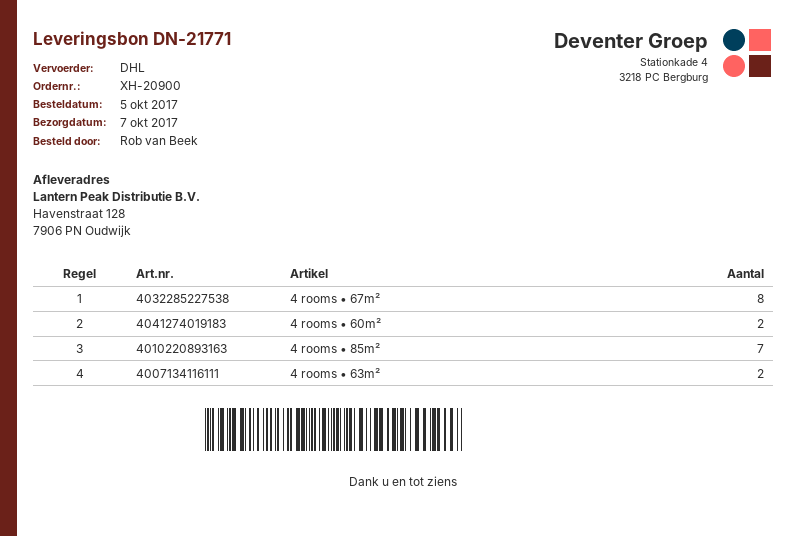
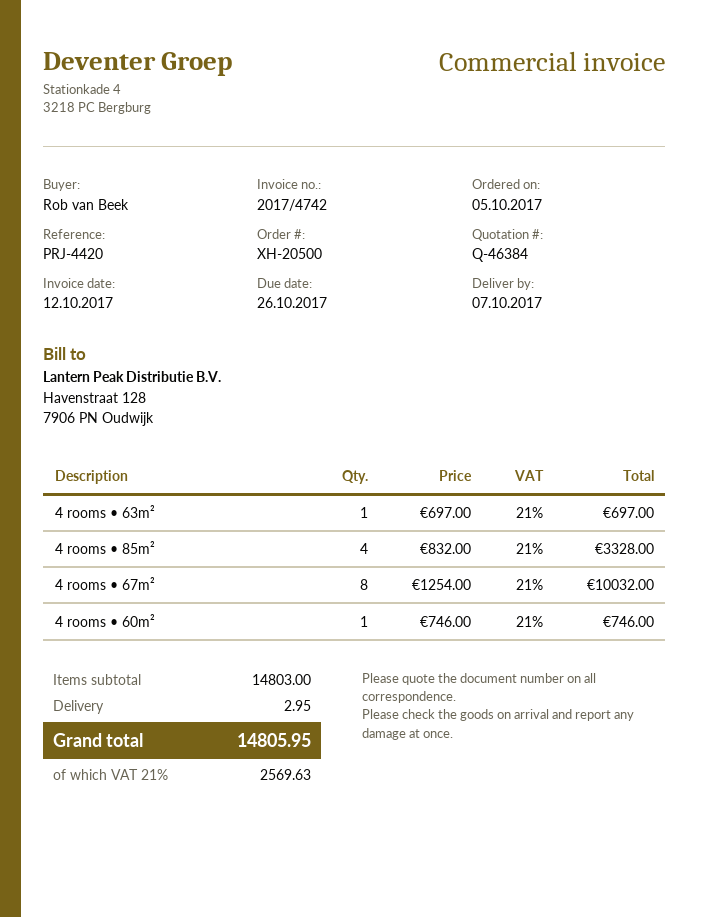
order number: XH-20900 -> XH-20500
4 rooms • 60m²: 2 -> 1
4 rooms • 85m²: 7 -> 4
4 rooms • 63m²: 2 -> 1

